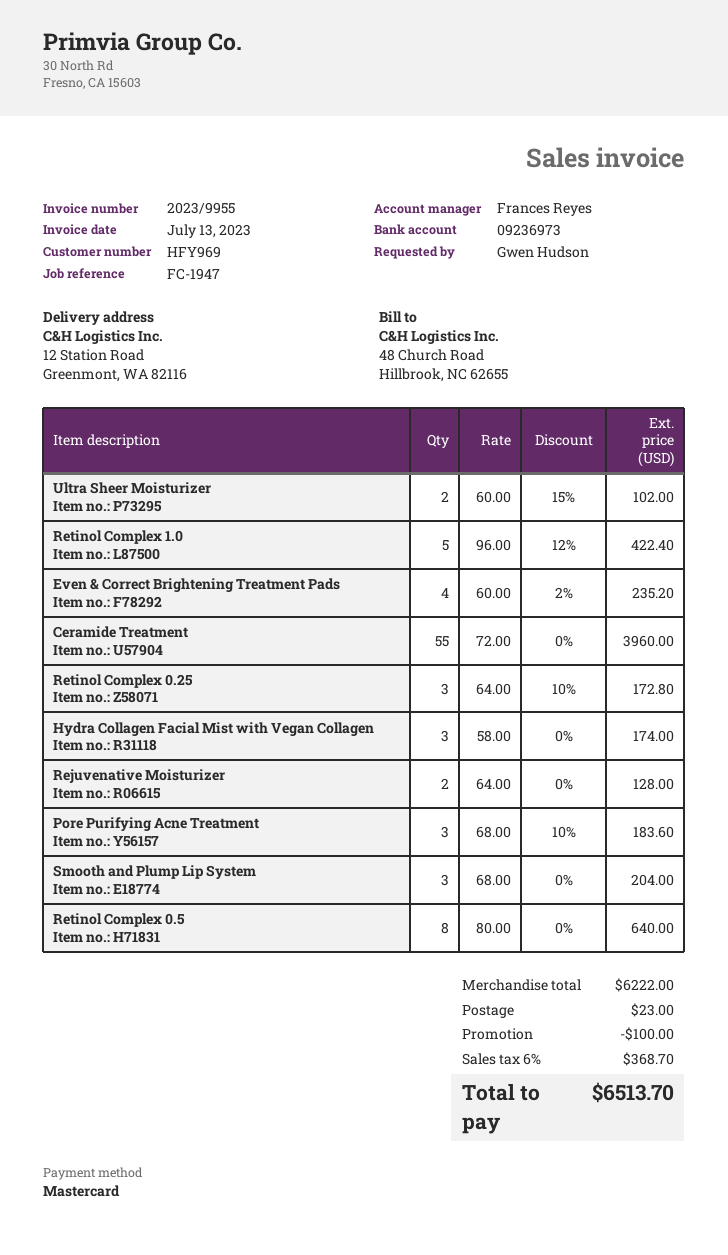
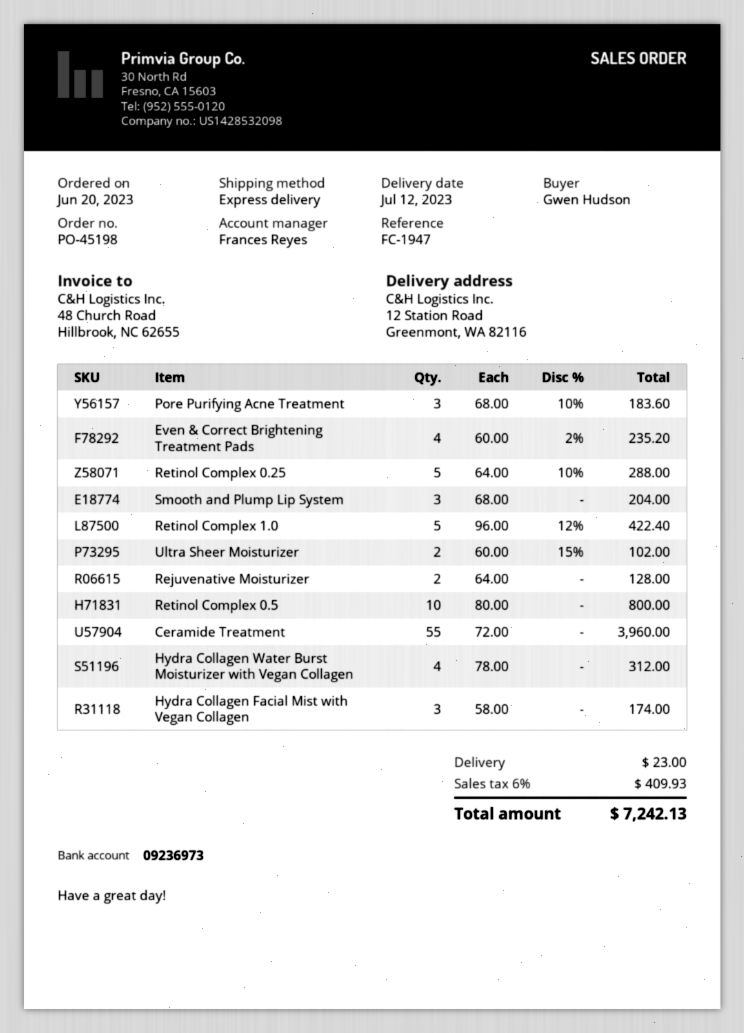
Retinol Complex 0.25: 3 x 64.00 - 10% = 172.80 -> 5 x 64.00 - 10% = 288.00
Retinol Complex 0.5: 8 x 80.00 = 640.00 -> 10 x 80.00 = 800.00
Hydra Collagen Water Burst Moisturizer with Vegan Collagen: none -> 4 x 78.00 = 312.00
discount: 100.00 -> none
tax: 6% = 368.70 -> 6% = 409.93
total: 6513.70 -> 7242.13

